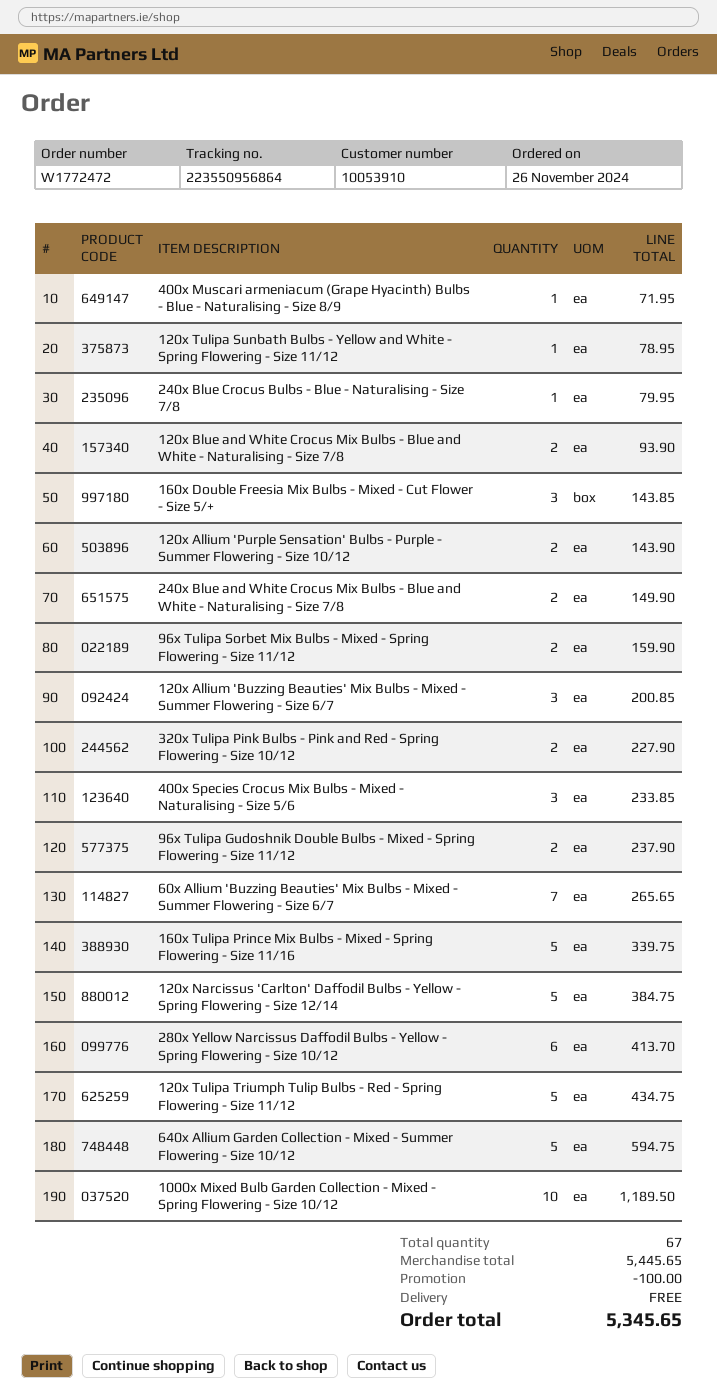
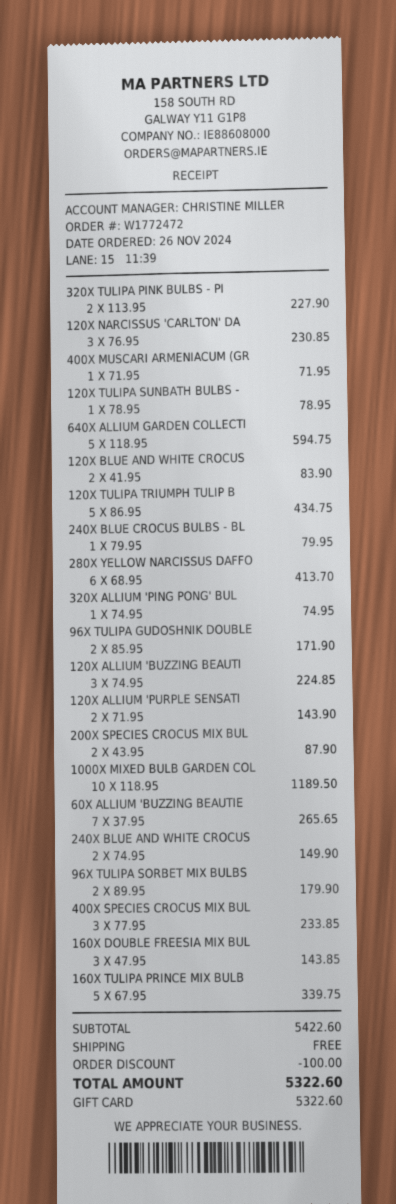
120x Blue and White Crocus Mix Bulbs - Blue and White - Naturalising - Size 7/8: 2 for 93.90 -> 2 for 83.90
96x Tulipa Sorbet Mix Bulbs - Mixed - Spring Flowering - Size 11/12: 2 for 159.90 -> 2 for 179.90
120x Allium 'Buzzing Beauties' Mix Bulbs - Mixed - Summer Flowering - Size 6/7: 3 for 200.85 -> 3 for 224.85
96x Tulipa Gudoshnik Double Bulbs - Mixed - Spring Flowering - Size 11/12: 2 for 237.90 -> 2 for 171.90
120x Narcissus 'Carlton' Daffodil Bulbs - Yellow - Spring Flowering - Size 12/14: 5 for 384.75 -> 3 for 230.85
320X ALLIUM 'PING PONG' BUL: none -> 1 for 74.95
200X SPECIES CROCUS MIX BUL: none -> 2 for 87.90
subtotal: 5445.65 -> 5422.60
total: 5345.65 -> 5322.60

